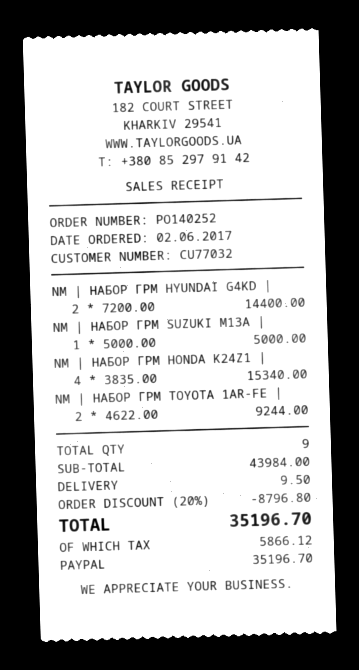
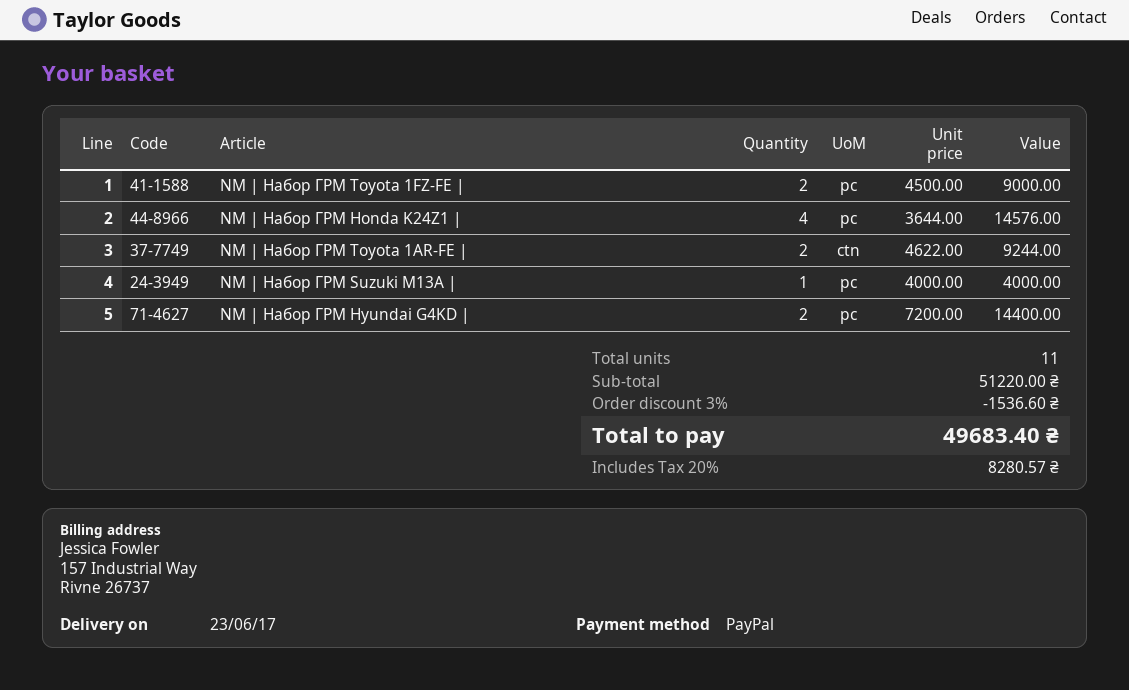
NM | НАБОР ГРМ SUZUKI M13A |: 1 x 5000.00 = 5000.00 -> 1 x 4000.00 = 4000.00
NM | НАБОР ГРМ HONDA K24Z1 |: 4 x 3835.00 = 15340.00 -> 4 x 3644.00 = 14576.00
NM | Набор ГРМ Toyota 1FZ-FE |: none -> 2 x 4500.00 = 9000.00
total quantity: 9 -> 11
subtotal: 43984.00 -> 51220.00
discount: 20% = 8796.80 -> 3% = 1536.60
shipping: 9.50 -> none
tax: 5866.12 -> 8280.57
total: 35196.70 -> 49683.40

